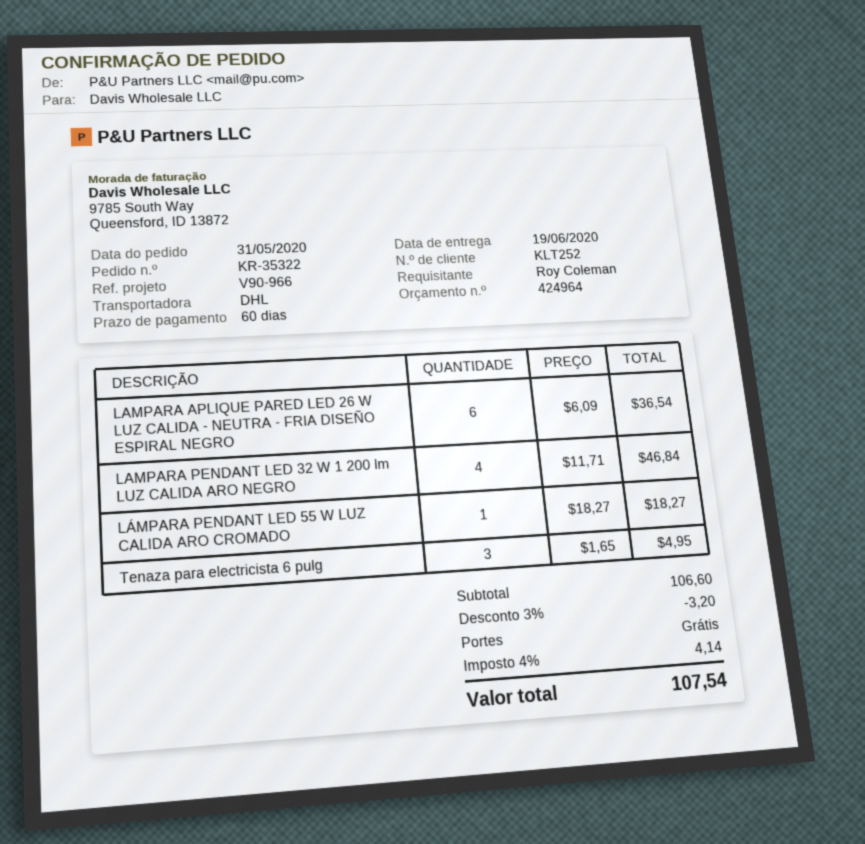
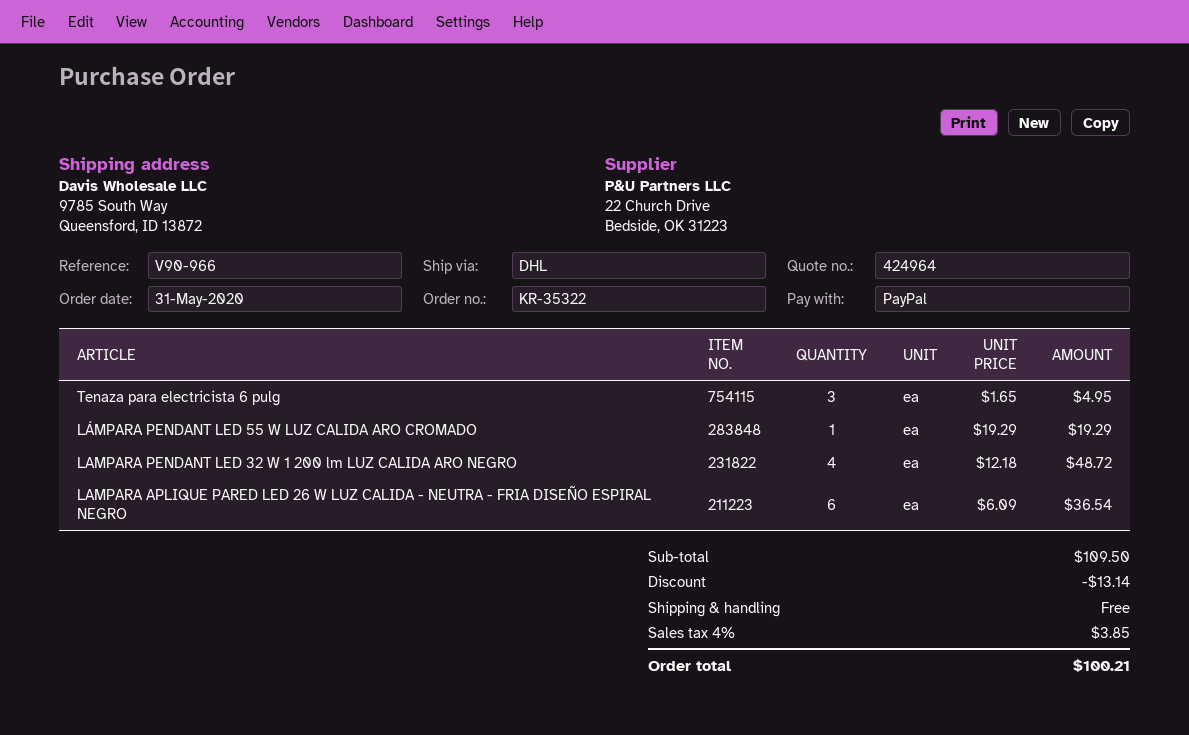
LAMPARA PENDANT LED 32 W 1 200 lm LUZ CALIDA ARO NEGRO: 4 x 11.71 = 46.84 -> 4 x 12.18 = 48.72
LÁMPARA PENDANT LED 55 W LUZ CALIDA ARO CROMADO: 1 x 18.27 = 18.27 -> 1 x 19.29 = 19.29
subtotal: 106.60 -> 109.50
discount: 3.20 -> 13.14
tax: 4% = 4.14 -> 4% = 3.85
total: 107.54 -> 100.21

